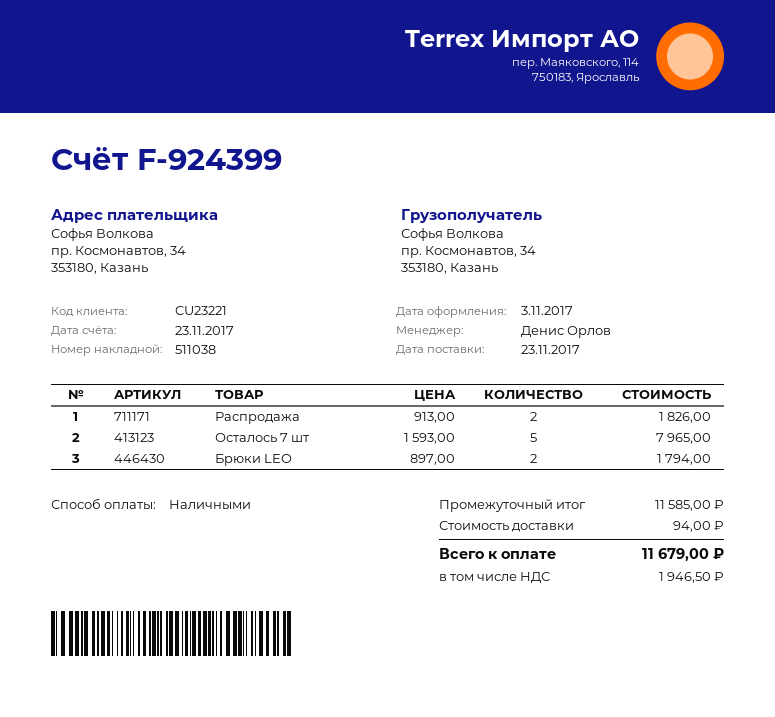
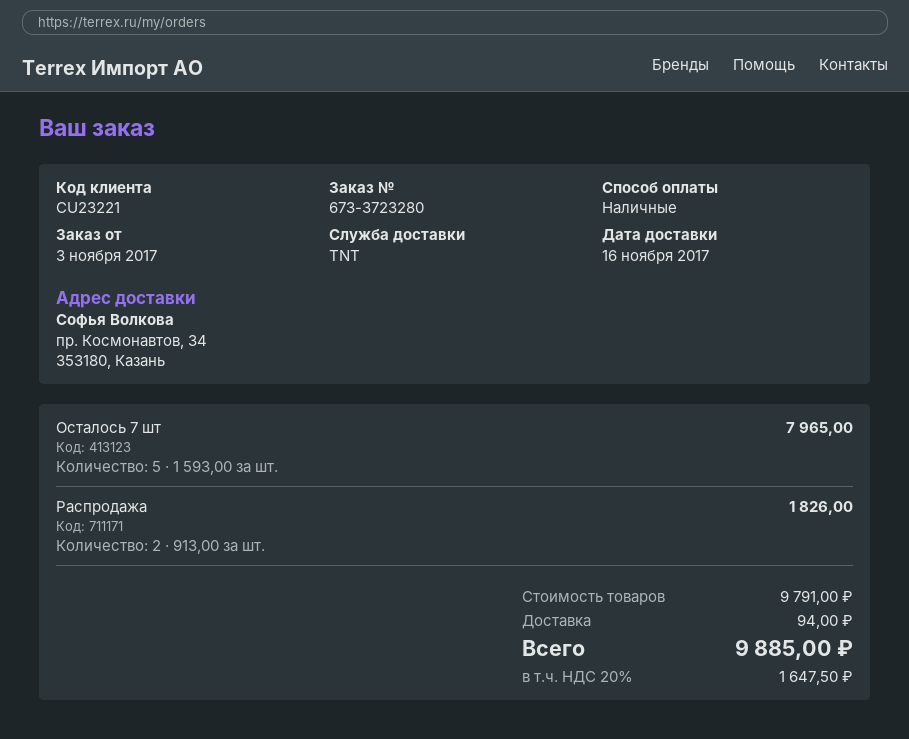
delivery date: 2017-11-23 -> 2017-11-16
Брюки LEO: 2 x 897.00 = 1794.00 -> none
subtotal: 11585.00 -> 9791.00
tax: 1946.50 -> 1647.50
total: 11679.00 -> 9885.00

